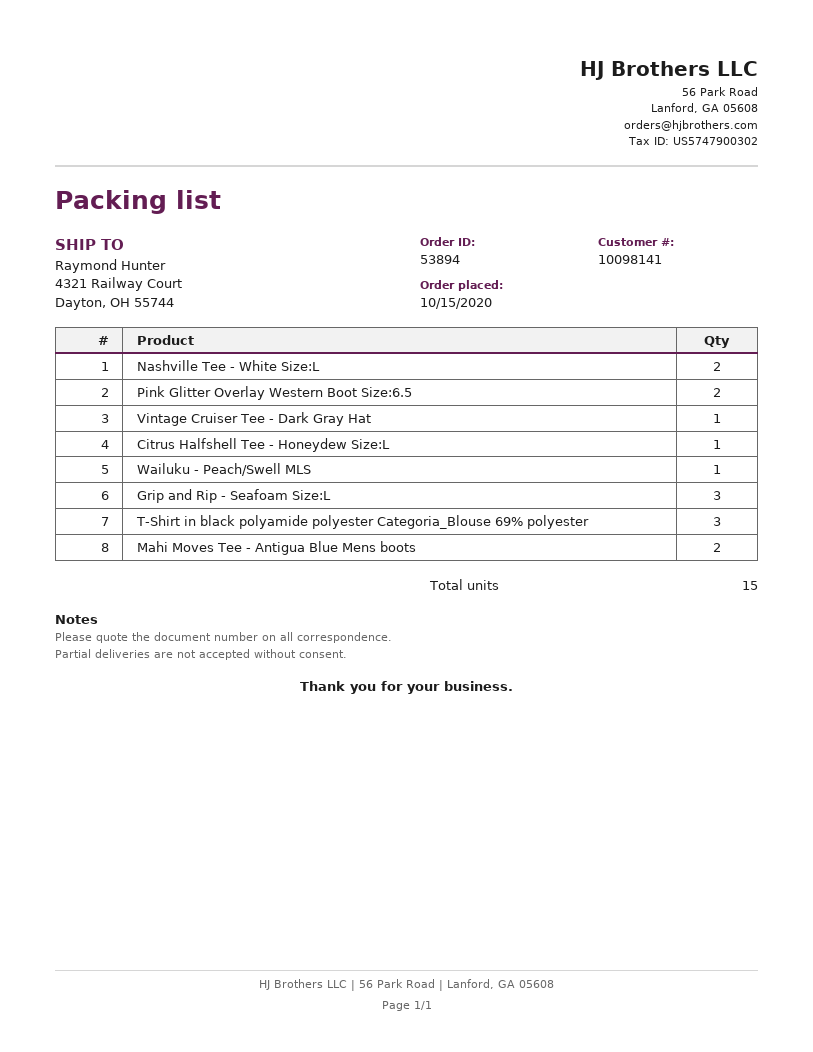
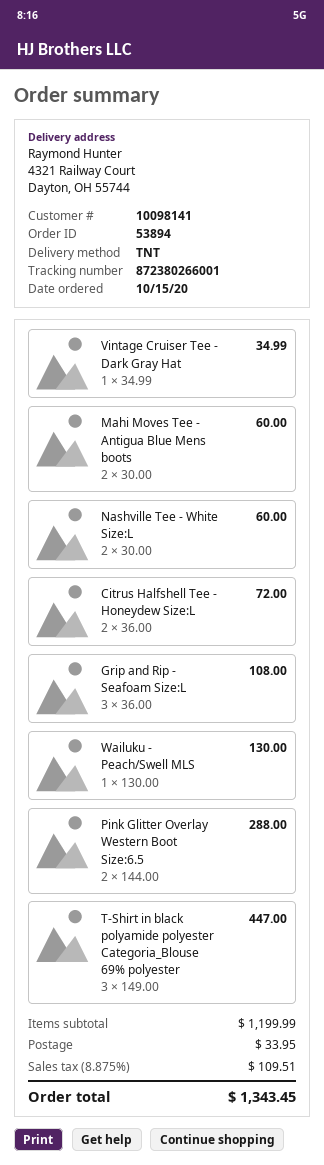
Citrus Halfshell Tee - Honeydew Size:L: 1 -> 2

